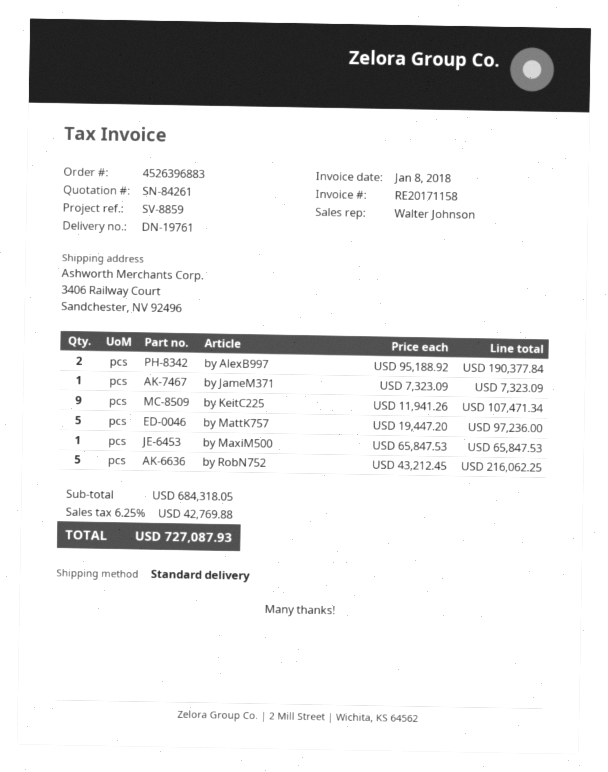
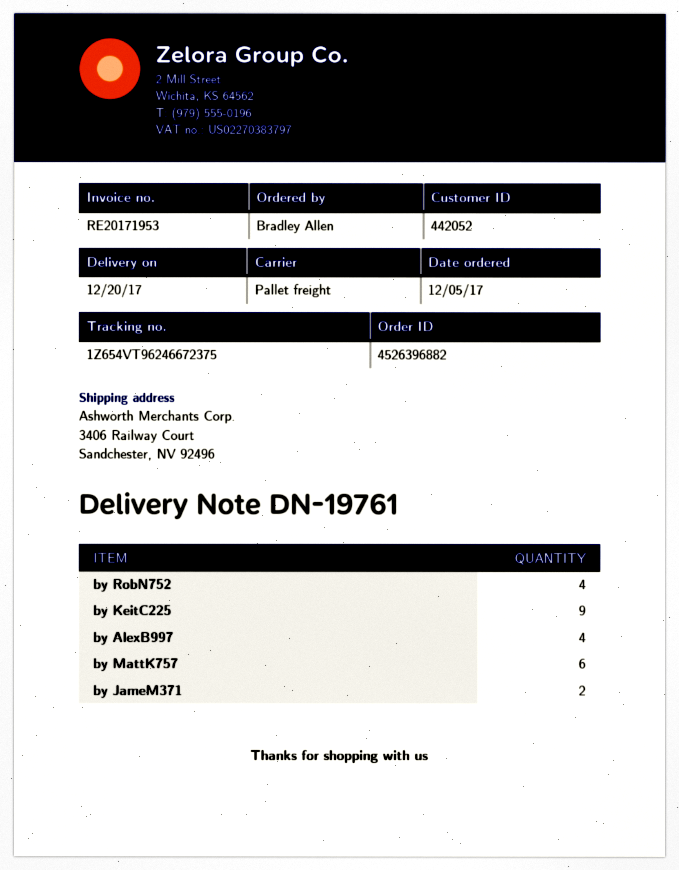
order number: 4526396883 -> 4526396882
invoice number: RE20171158 -> RE20171953
shipping method: standard -> pallet freight
by AlexB997: 2 -> 4
by JameM371: 1 -> 2
by MattK757: 5 -> 6
by MaxiM500: 1 -> none
by RobN752: 5 -> 4

